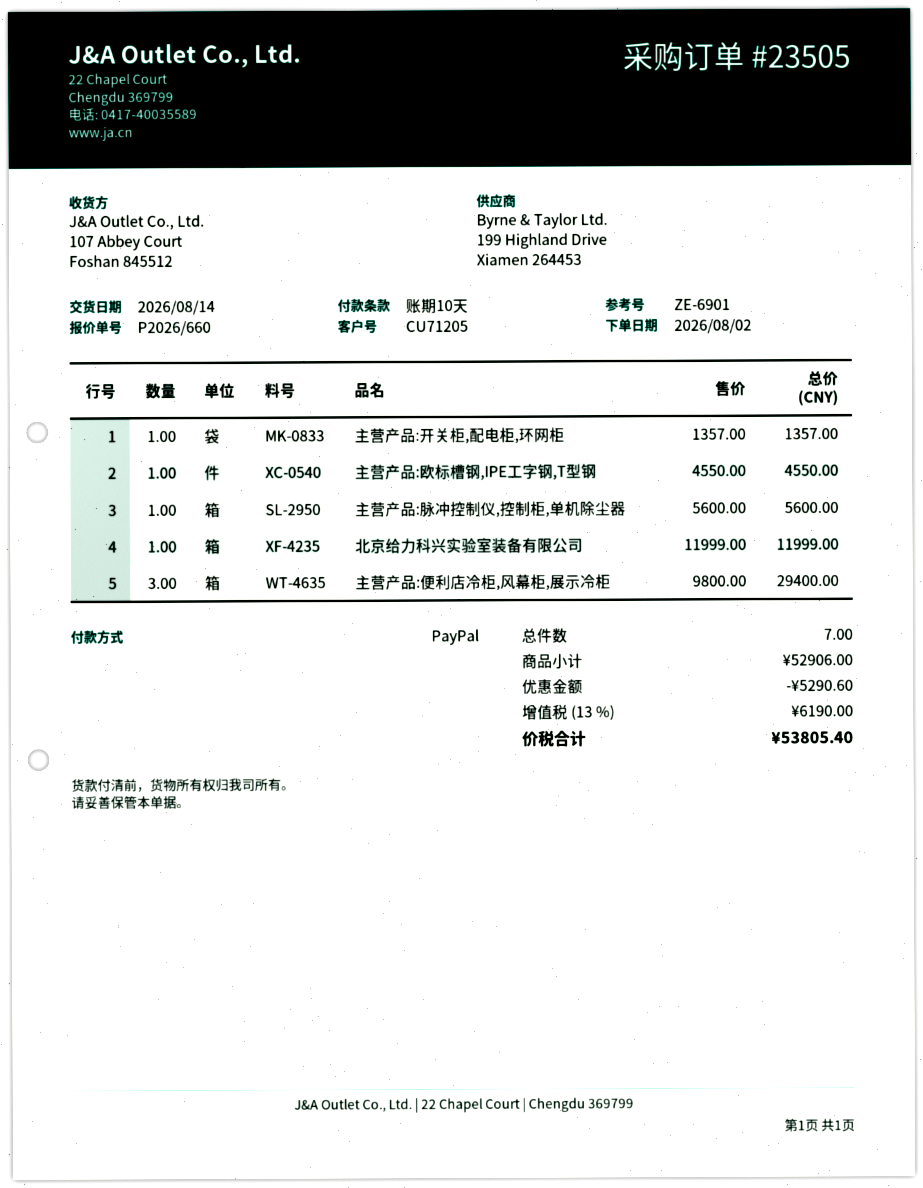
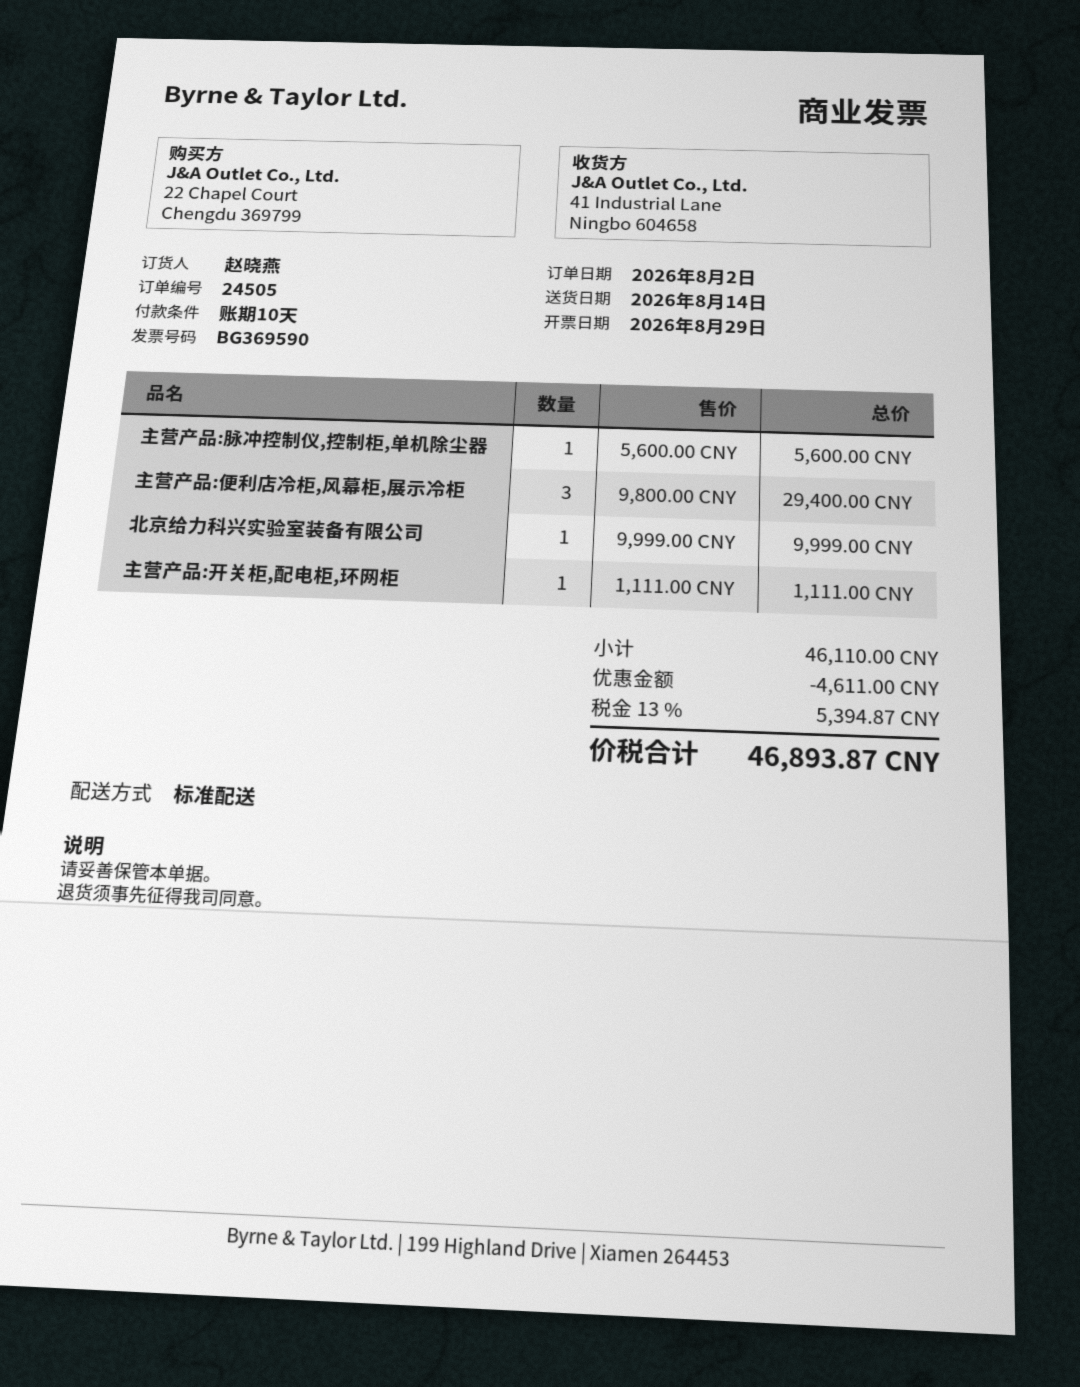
order number: 23505 -> 24505
ship to: 107 Abbey Court, Foshan 845512 -> 41 Industrial Lane, Ningbo 604658
主营产品:开关柜,配电柜,环网柜: 1 x 1357.00 = 1357.00 -> 1 x 1111.00 = 1111.00
主营产品:欧标槽钢,IPE工字钢,T型钢: 1 x 4550.00 = 4550.00 -> none
北京给力科兴实验室装备有限公司: 1 x 11999.00 = 11999.00 -> 1 x 9999.00 = 9999.00
subtotal: 52906.00 -> 46110.00
discount: 5290.60 -> 4611.00
tax: 13% = 6190.00 -> 13% = 5394.87
total: 53805.40 -> 46893.87

